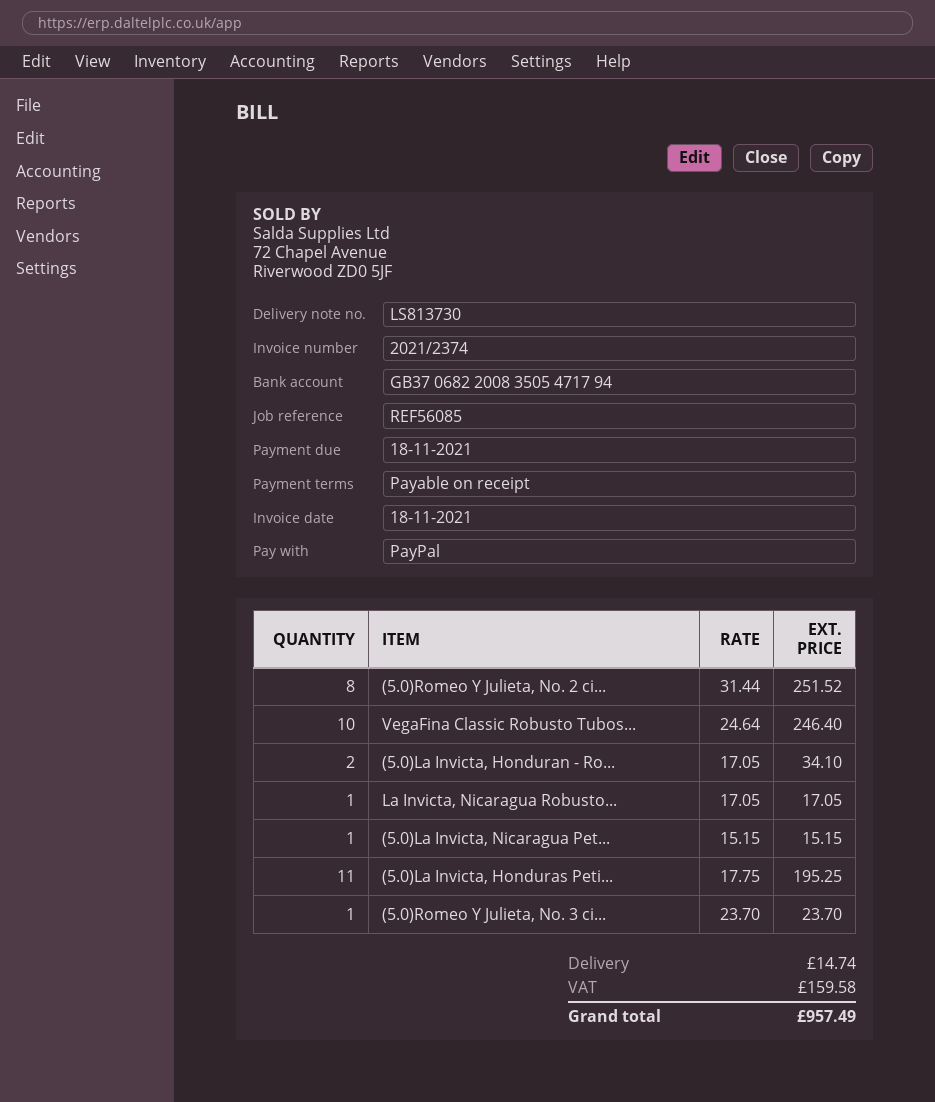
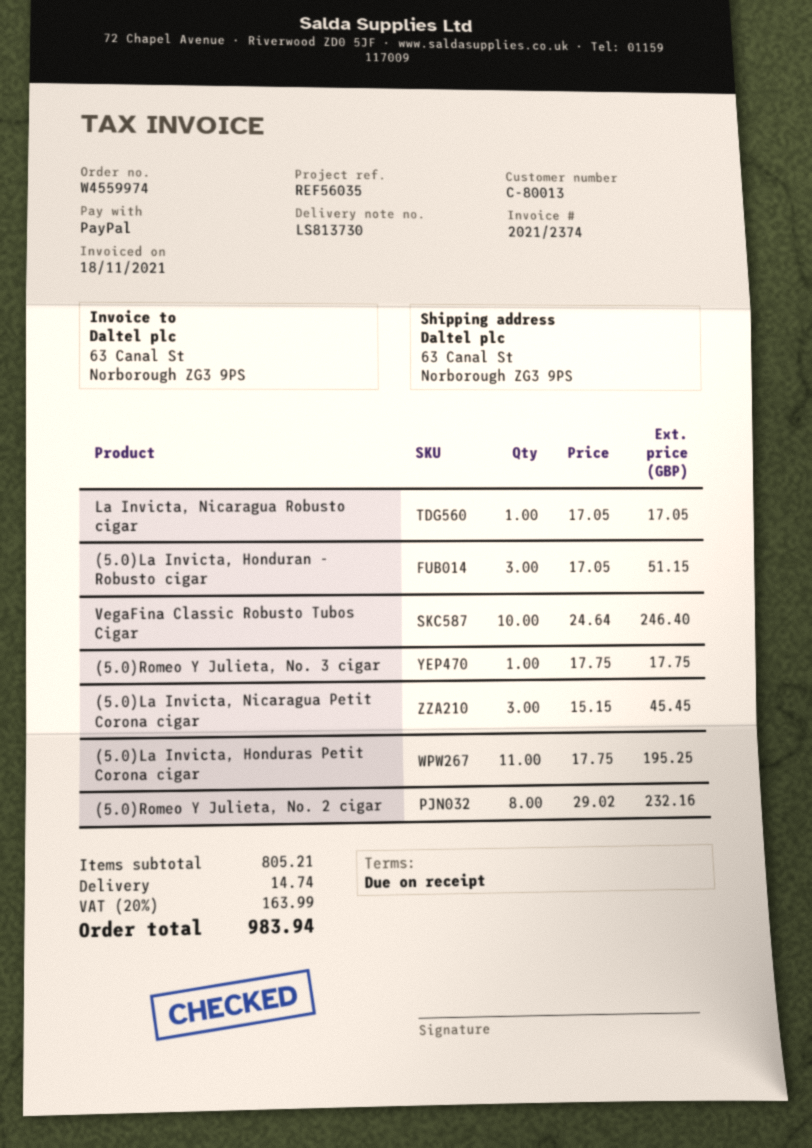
reference: REF56085 -> REF56035
(5.0)Romeo Y Julieta, No. 2 ci...: 8 x 31.44 = 251.52 -> 8 x 29.02 = 232.16
(5.0)La Invicta, Honduran - Ro...: 2 x 17.05 = 34.10 -> 3 x 17.05 = 51.15
(5.0)La Invicta, Nicaragua Pet...: 1 x 15.15 = 15.15 -> 3 x 15.15 = 45.45
(5.0)Romeo Y Julieta, No. 3 ci...: 1 x 23.70 = 23.70 -> 1 x 17.75 = 17.75
tax: 159.58 -> 163.99
total: 957.49 -> 983.94

